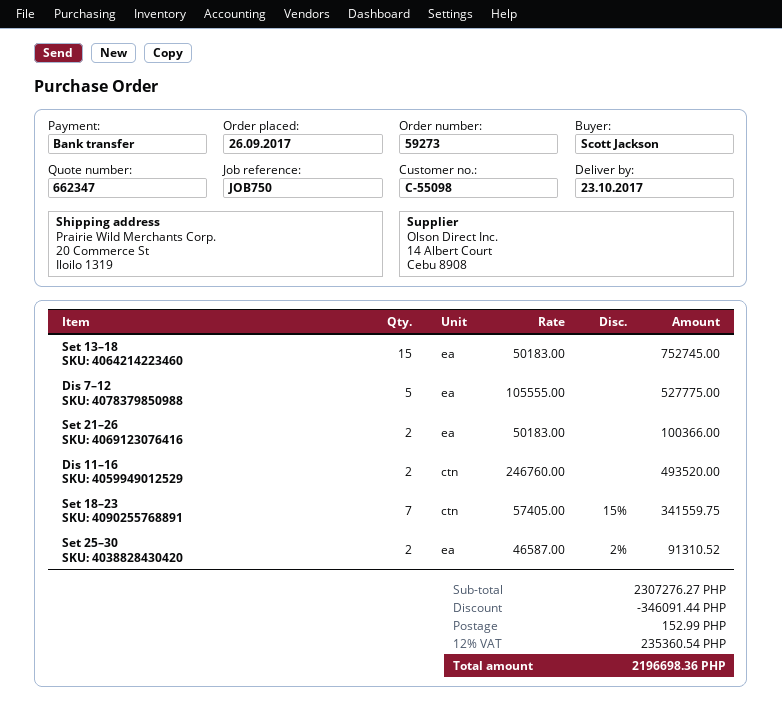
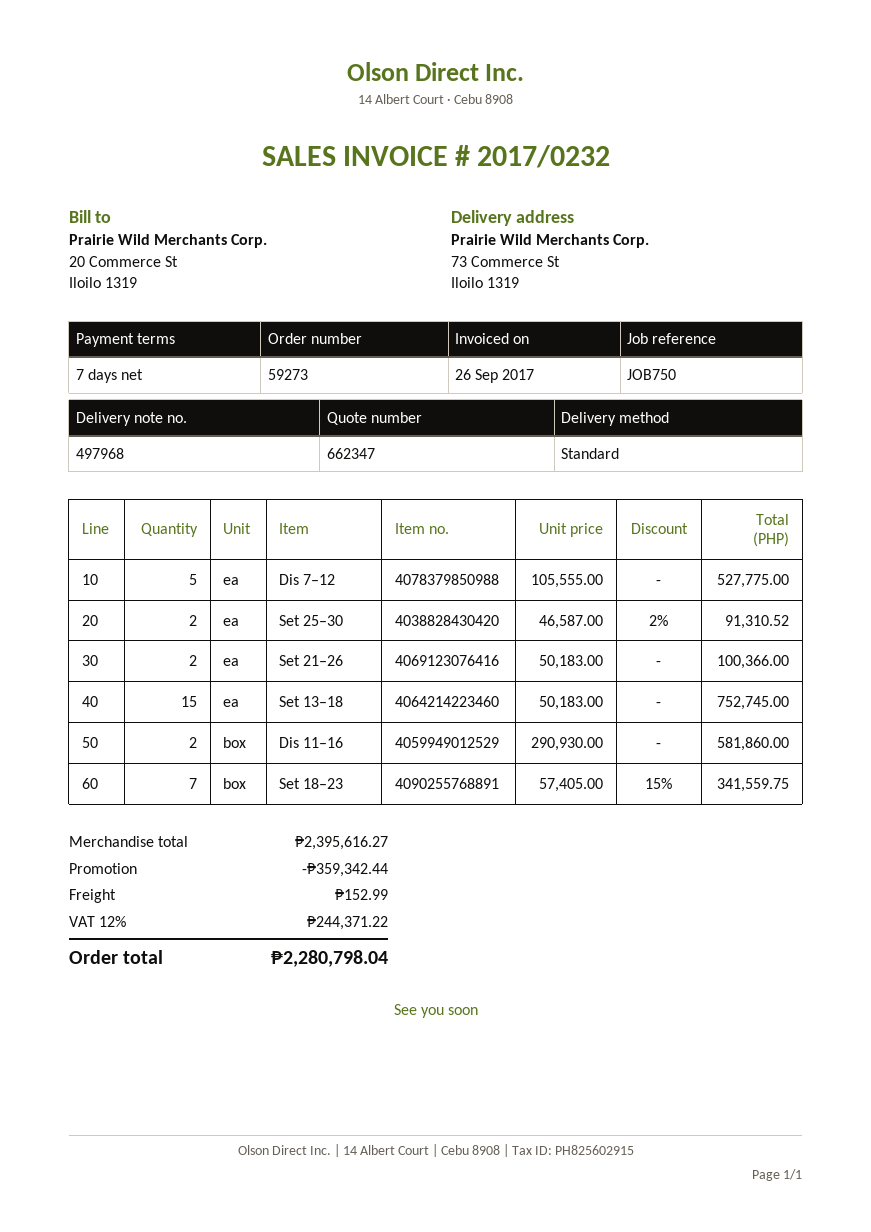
ship to: 20 Commerce St, Iloilo 1319 -> 73 Commerce St, Iloilo 1319
Dis 11–16: 2 x 246760.00 = 493520.00 -> 2 x 290930.00 = 581860.00
subtotal: 2307276.27 -> 2395616.27
discount: 346091.44 -> 359342.44
tax: 12% = 235360.54 -> 12% = 244371.22
total: 2196698.36 -> 2280798.04

